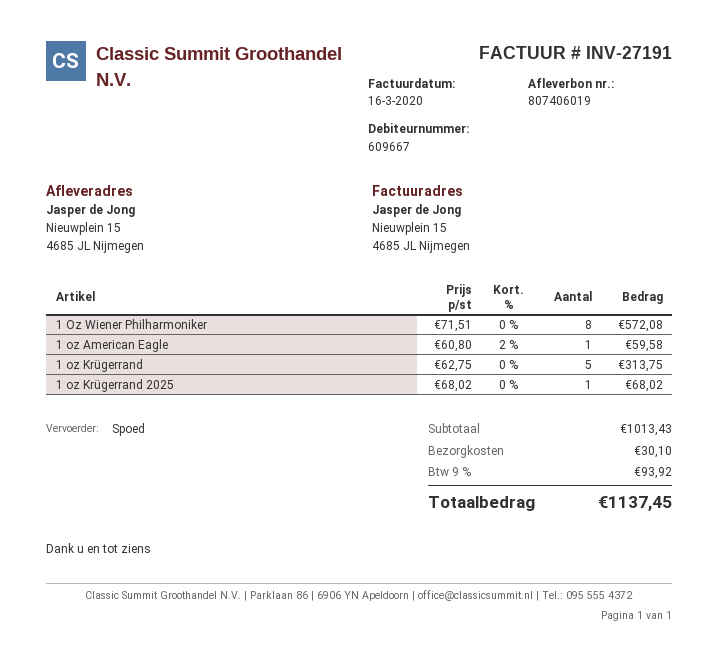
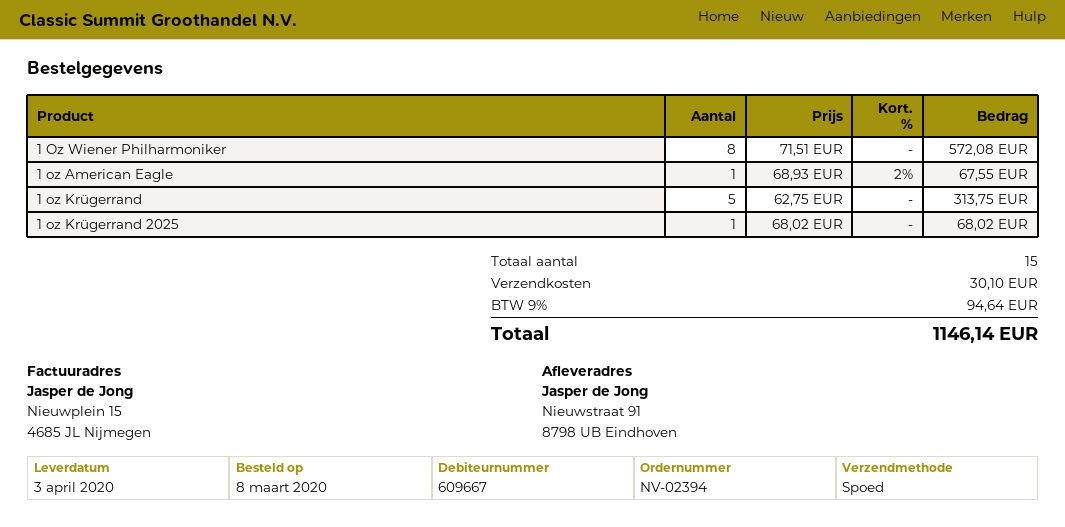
ship to: Nieuwplein 15, 4685 JL Nijmegen -> Nieuwstraat 91, 8798 UB Eindhoven
1 oz American Eagle: 1 x 60.80 - 2% = 59.58 -> 1 x 68.93 - 2% = 67.55
tax: 9% = 93.92 -> 9% = 94.64
total: 1137.45 -> 1146.14

